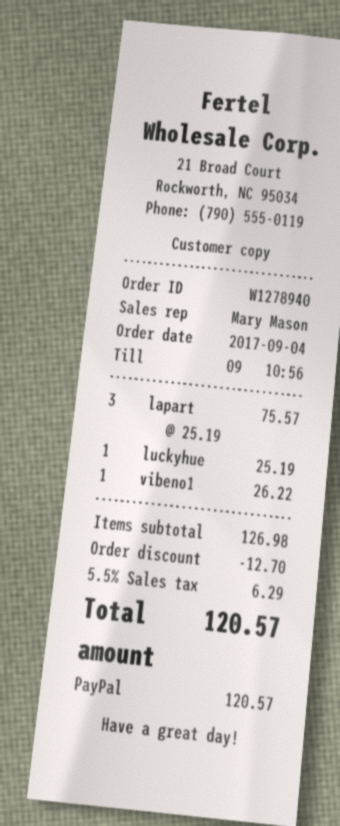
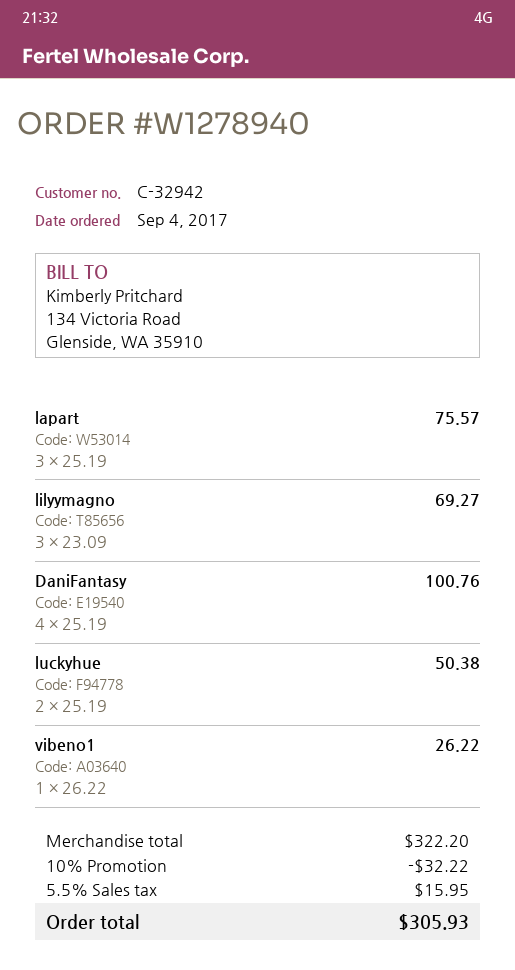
luckyhue: 1 x 25.19 = 25.19 -> 2 x 25.19 = 50.38
lilyymagno: none -> 3 x 23.09 = 69.27
DaniFantasy: none -> 4 x 25.19 = 100.76
subtotal: 126.98 -> 322.20
discount: 12.70 -> 32.22
tax: 5.5% = 6.29 -> 5.5% = 15.95
total: 120.57 -> 305.93

